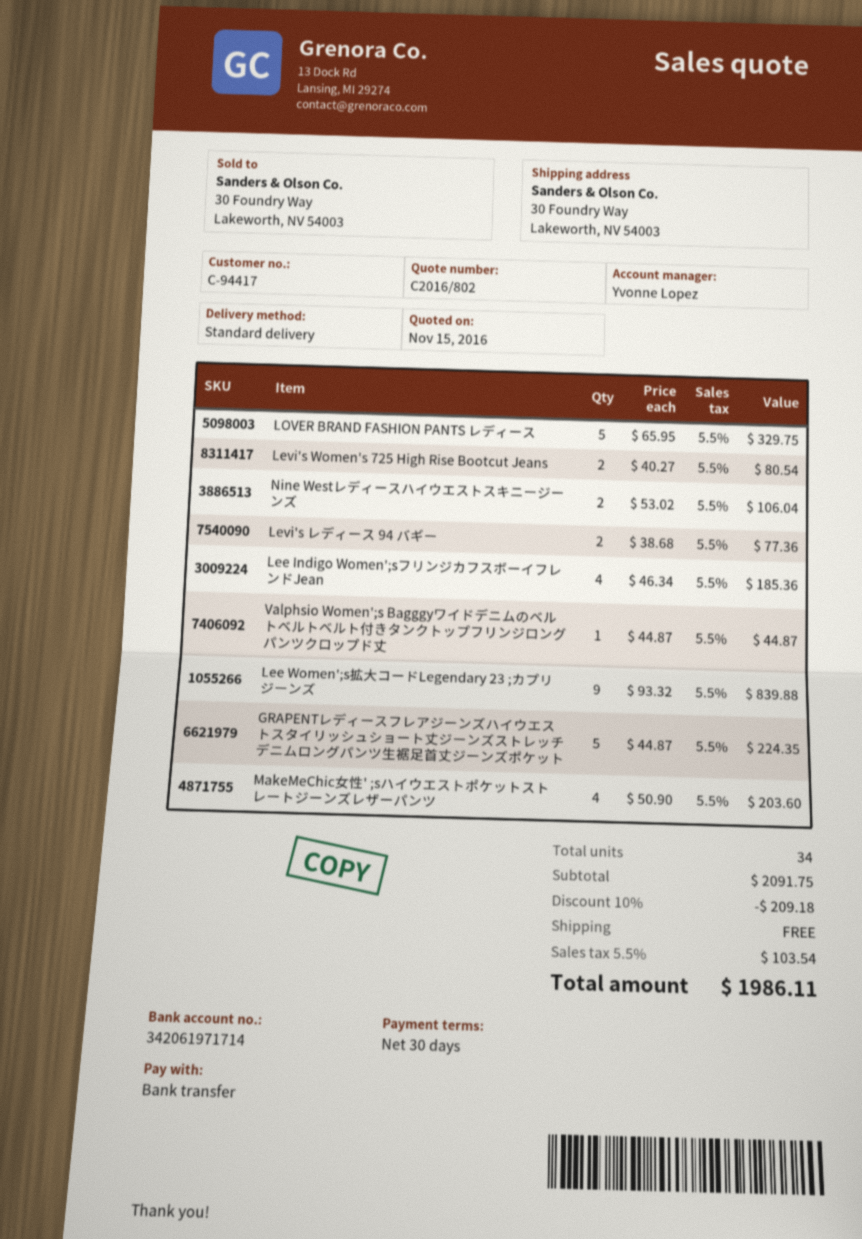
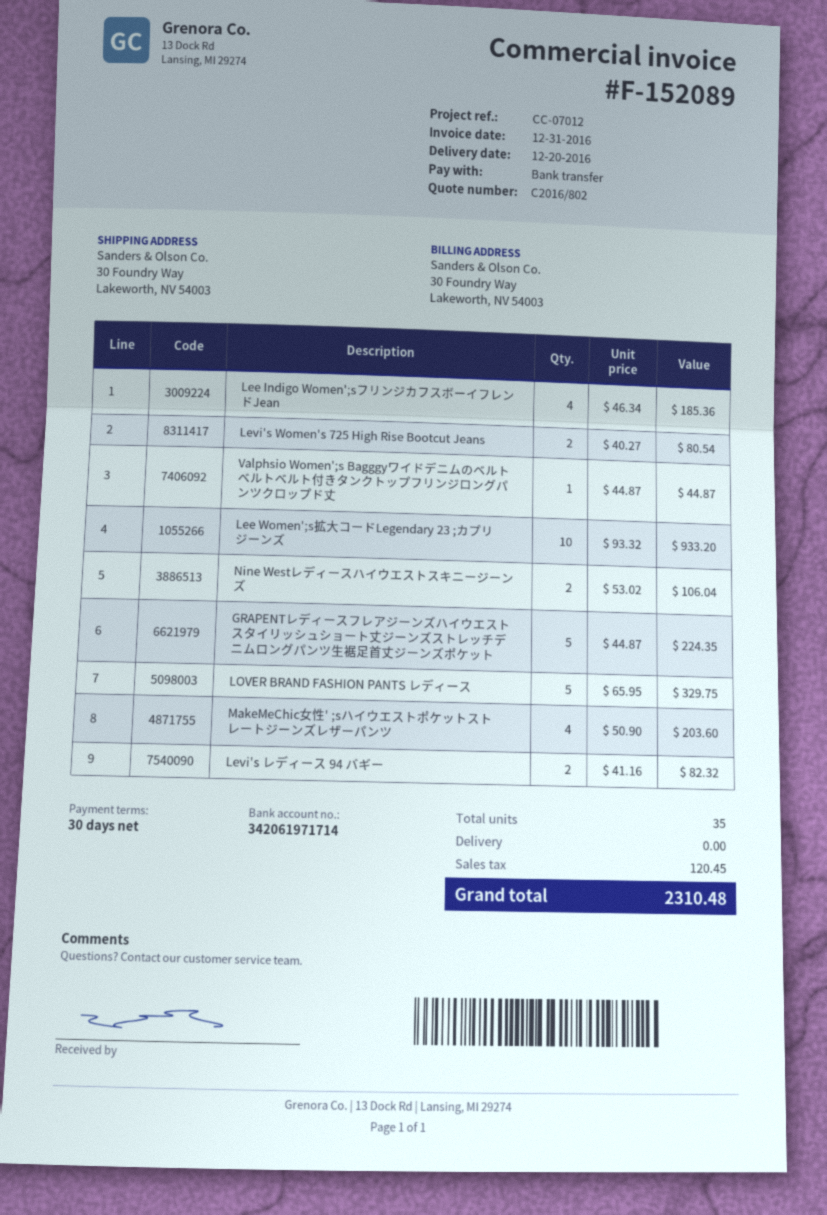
Levi's レディース 94 バギー: 2 x 38.68 = 77.36 -> 2 x 41.16 = 82.32
Lee Women';s拡大コードLegendary 23 ;カプリジーンズ: 9 x 93.32 = 839.88 -> 10 x 93.32 = 933.20
total quantity: 34 -> 35
discount: 10% = 209.18 -> none
tax: 103.54 -> 120.45
total: 1986.11 -> 2310.48

